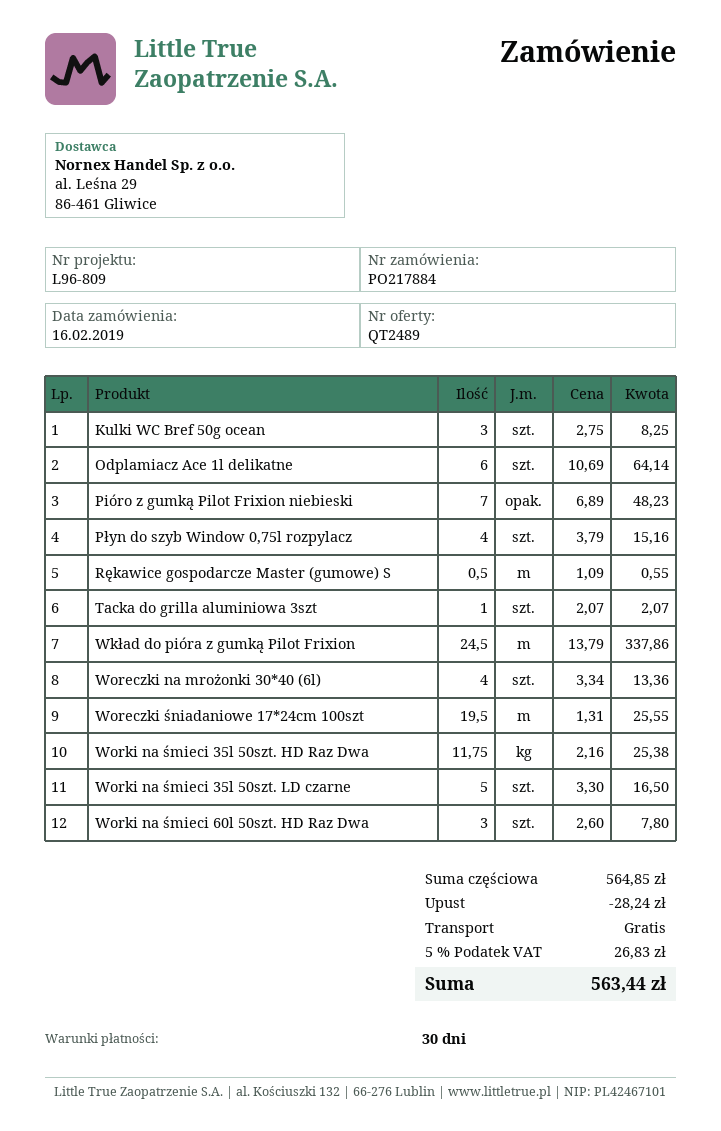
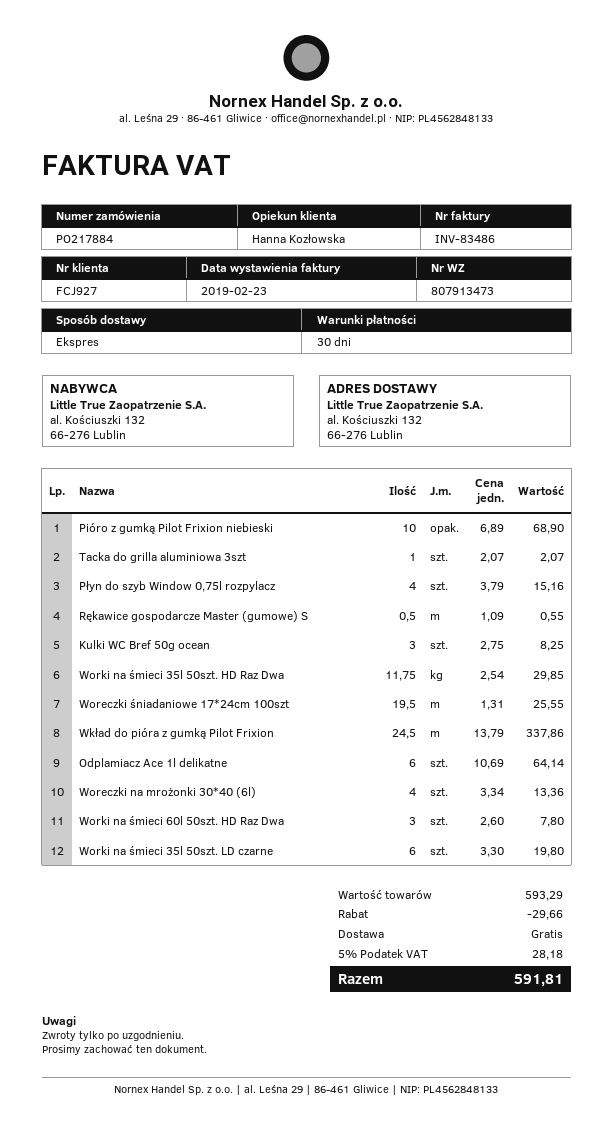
Pióro z gumką Pilot Frixion niebieski: 7 x 6.89 = 48.23 -> 10 x 6.89 = 68.90
Worki na śmieci 35l 50szt. HD Raz Dwa: 11.75 x 2.16 = 25.38 -> 11.75 x 2.54 = 29.85
Worki na śmieci 35l 50szt. LD czarne: 5 x 3.30 = 16.50 -> 6 x 3.30 = 19.80
subtotal: 564.85 -> 593.29
discount: 28.24 -> 29.66
tax: 5% = 26.83 -> 5% = 28.18
total: 563.44 -> 591.81

